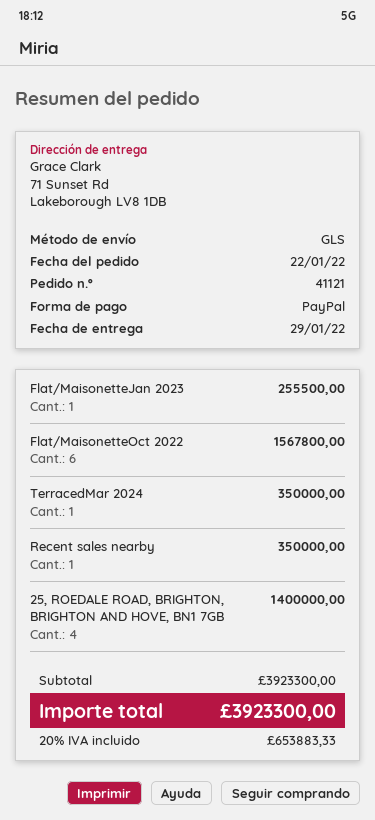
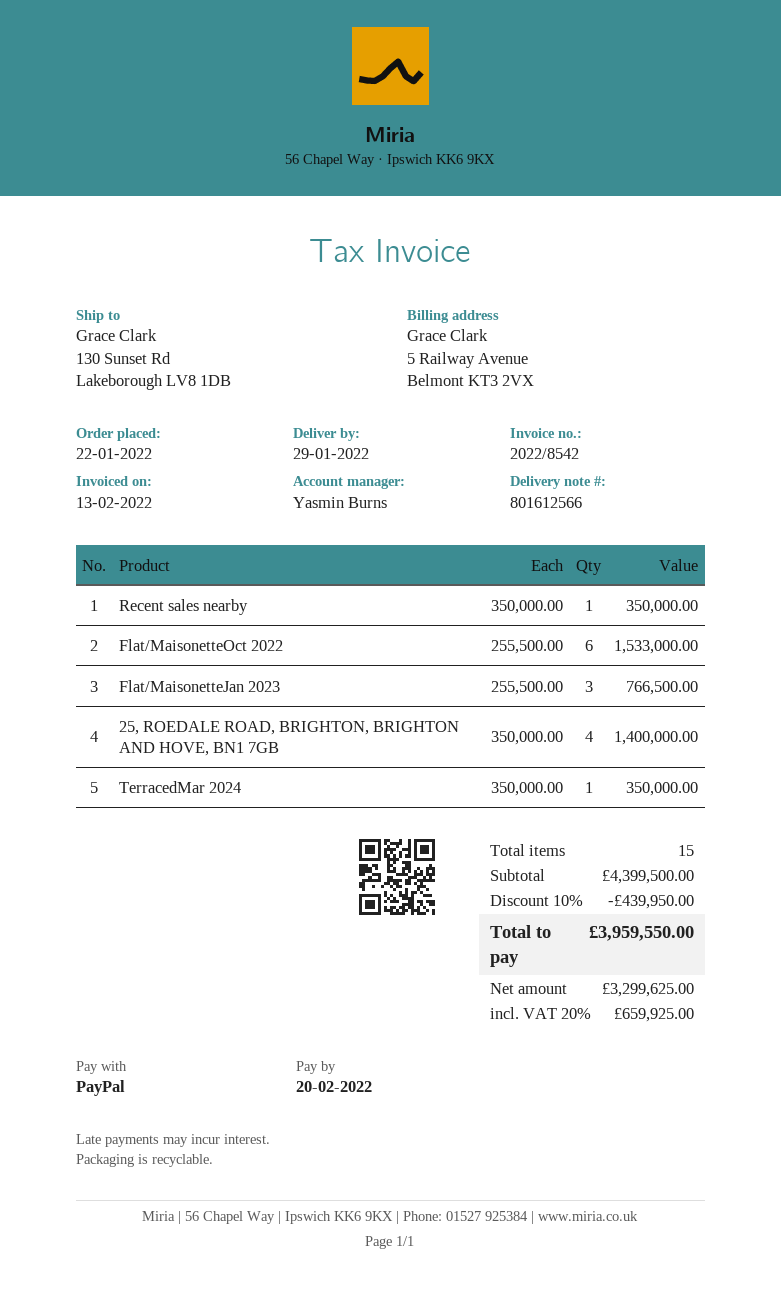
ship to: 71 Sunset Rd, Lakeborough LV8 1DB -> 130 Sunset Rd, Lakeborough LV8 1DB
Flat/MaisonetteJan 2023: 1 for 255500.00 -> 3 for 766500.00
Flat/MaisonetteOct 2022: 6 for 1567800.00 -> 6 for 1533000.00
subtotal: 3923300.00 -> 4399500.00
discount: none -> 10% = 439950.00
tax: 20% = 653883.33 -> 20% = 659925.00
total: 3923300.00 -> 3959550.00

